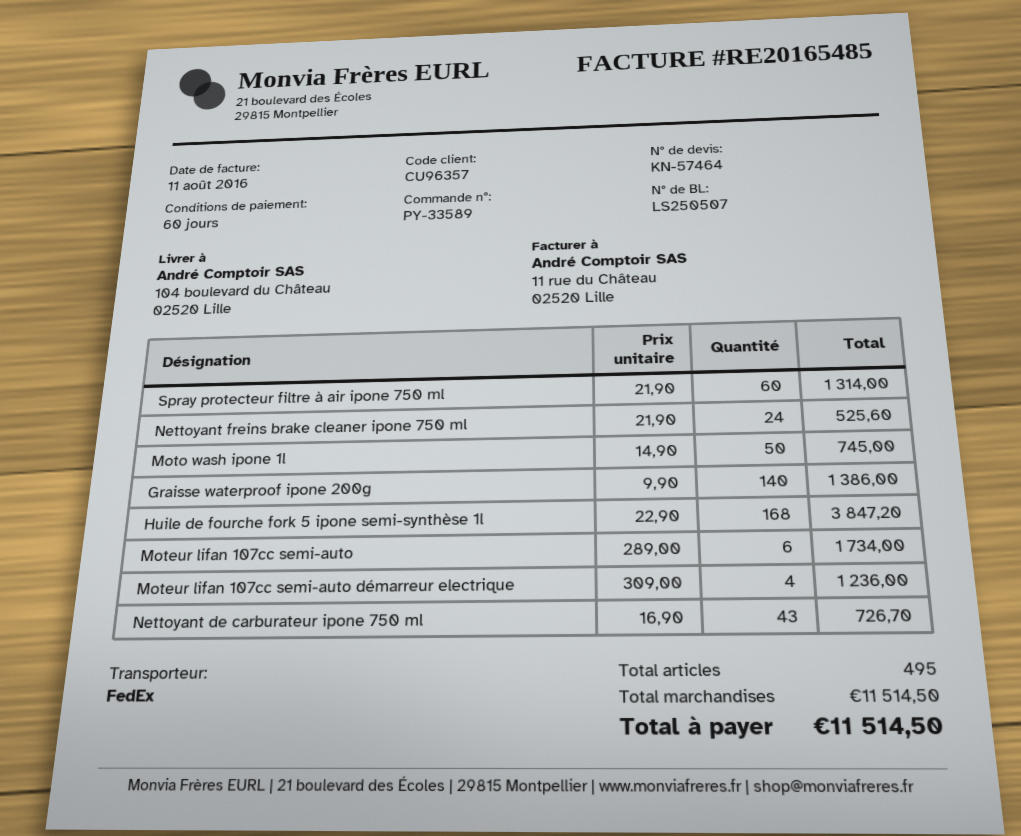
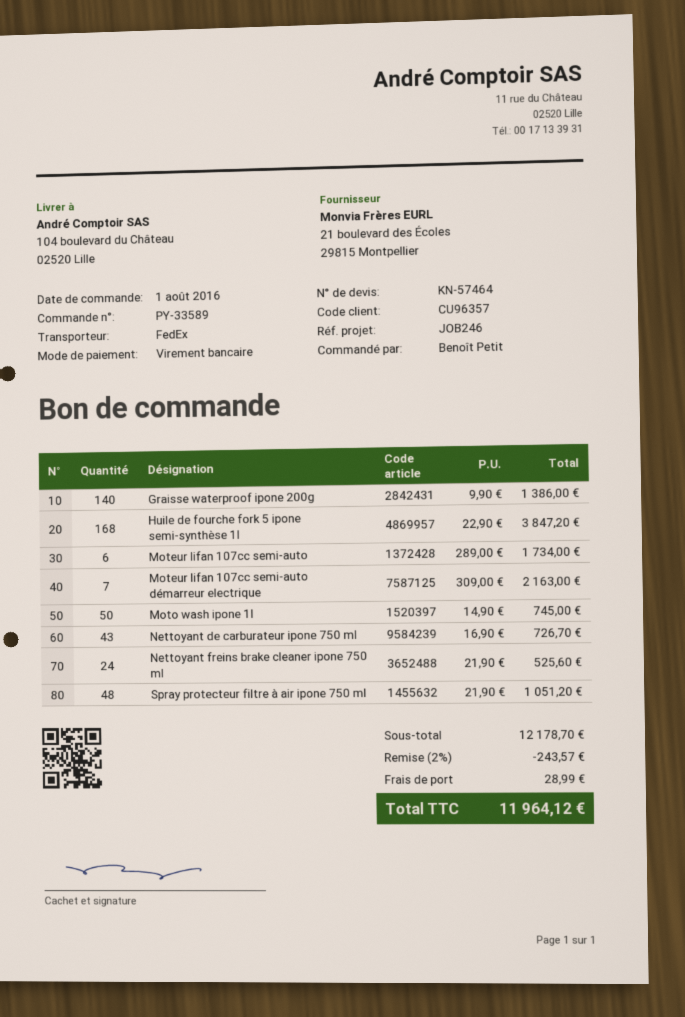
Spray protecteur filtre à air ipone 750 ml: 60 x 21.90 = 1314.00 -> 48 x 21.90 = 1051.20
Moteur lifan 107cc semi-auto démarreur electrique: 4 x 309.00 = 1236.00 -> 7 x 309.00 = 2163.00
subtotal: 11514.50 -> 12178.70
discount: none -> 2% = 243.57
shipping: none -> 28.99
total: 11514.50 -> 11964.12

